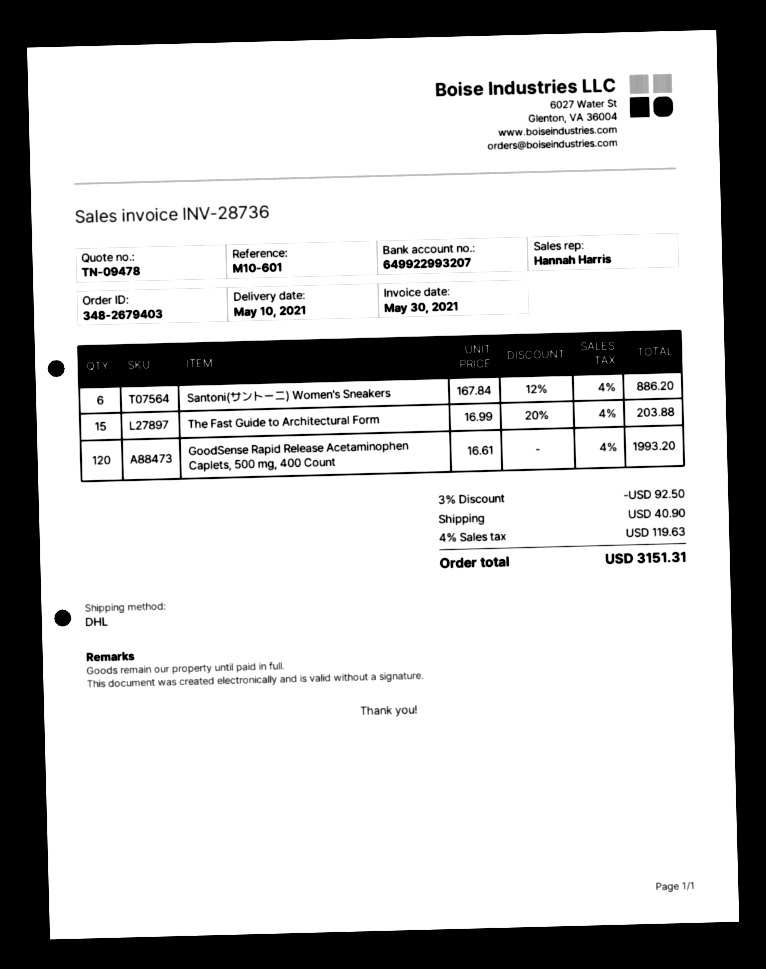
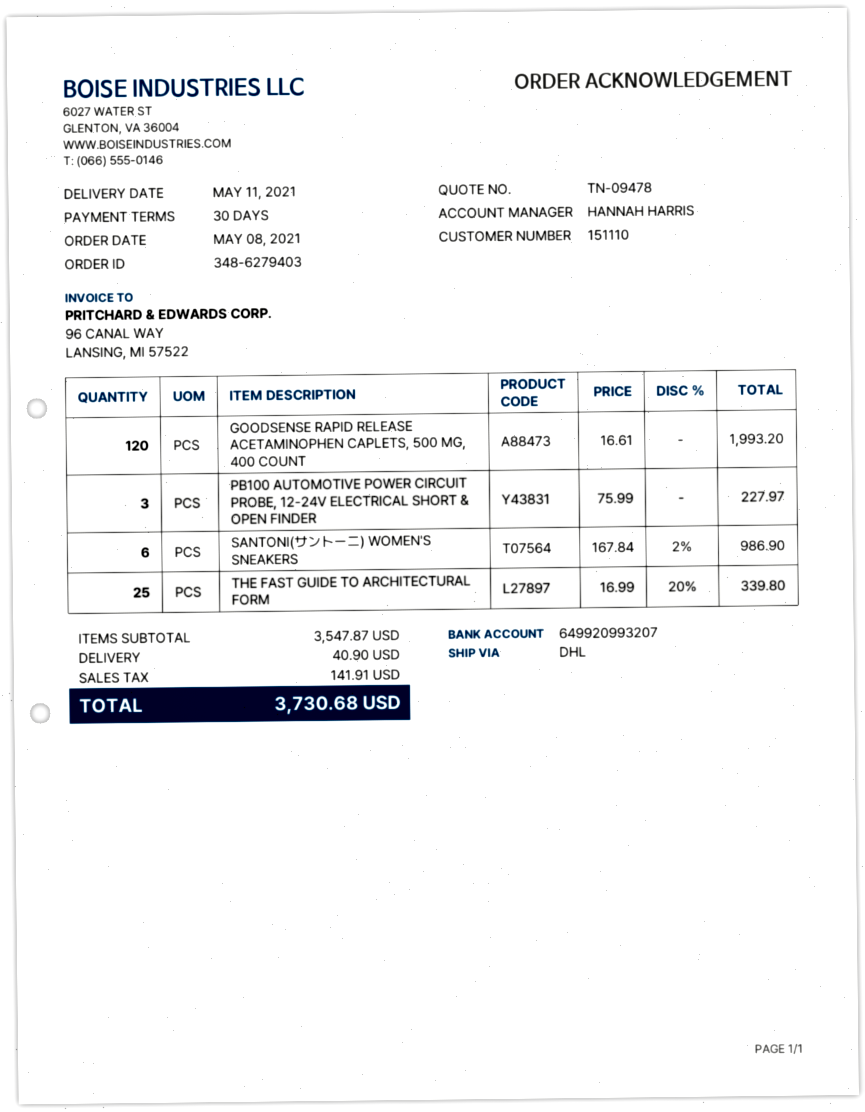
order number: 348-2679403 -> 348-6279403
delivery date: 2021-05-10 -> 2021-05-11
bank account: 649922993207 -> 649920993207
Santoni(サントーニ) Women's Sneakers: 6 x 167.84 - 12% = 886.20 -> 6 x 167.84 - 2% = 986.90
The Fast Guide to Architectural Form: 15 x 16.99 - 20% = 203.88 -> 25 x 16.99 - 20% = 339.80
PB100 AUTOMOTIVE POWER CIRCUIT PROBE, 12-24V ELECTRICAL SHORT & OPEN FINDER: none -> 3 x 75.99 = 227.97
discount: 3% = 92.50 -> none
tax: 119.63 -> 141.91
total: 3151.31 -> 3730.68

